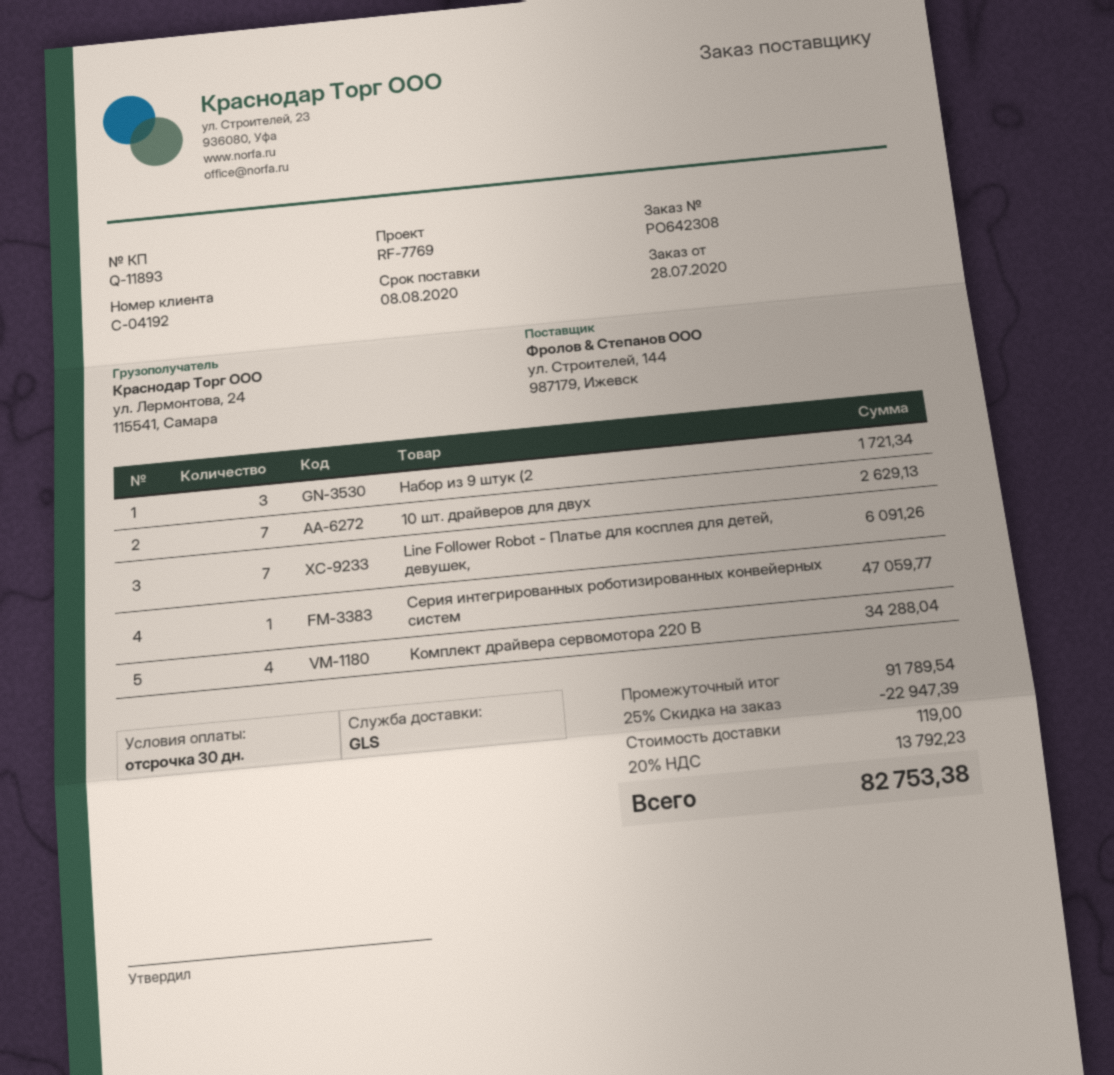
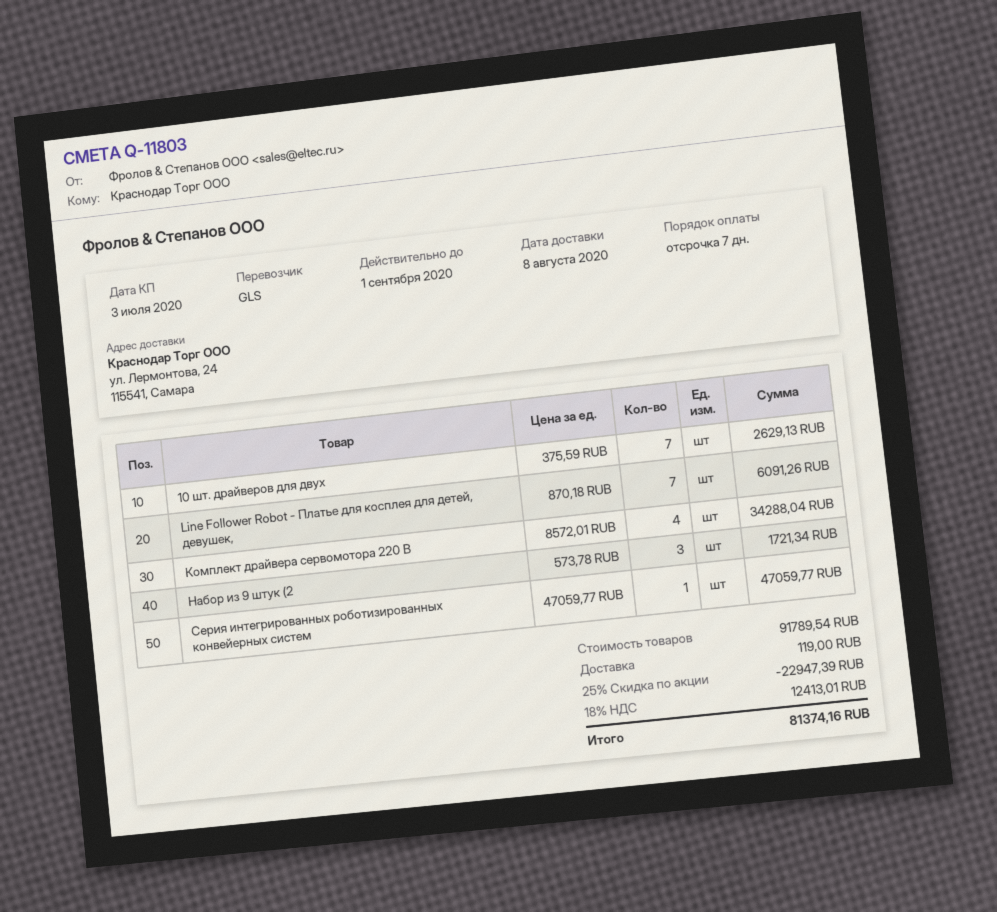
quote number: Q-11893 -> Q-11803
payment terms: 30 days -> 7 days
tax: 20% = 13792.23 -> 18% = 12413.01
total: 82753.38 -> 81374.16

